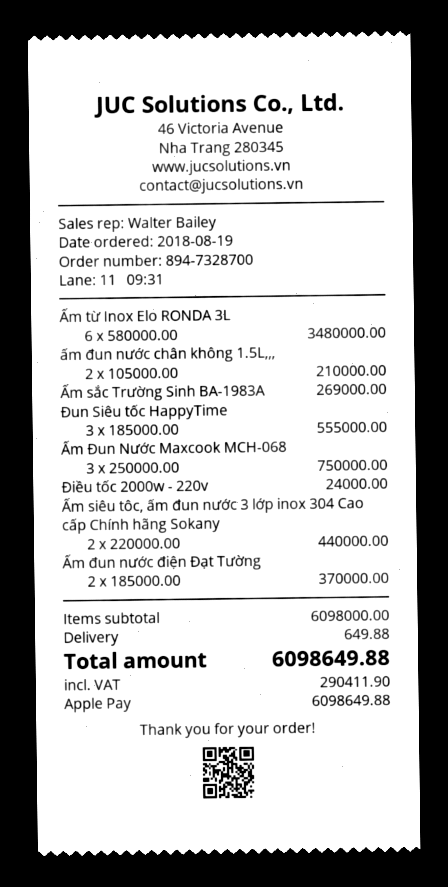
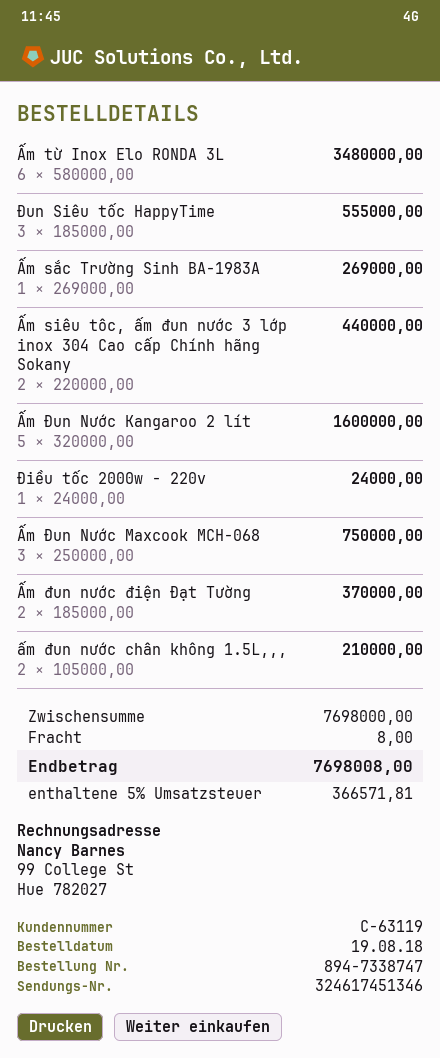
order number: 894-7328700 -> 894-7338747
Ấm Đun Nước Kangaroo 2 lít: none -> 5 x 320000.00 = 1600000.00
subtotal: 6098000.00 -> 7698000.00
shipping: 649.88 -> 8.00
tax: 290411.90 -> 366571.81
total: 6098649.88 -> 7698008.00

